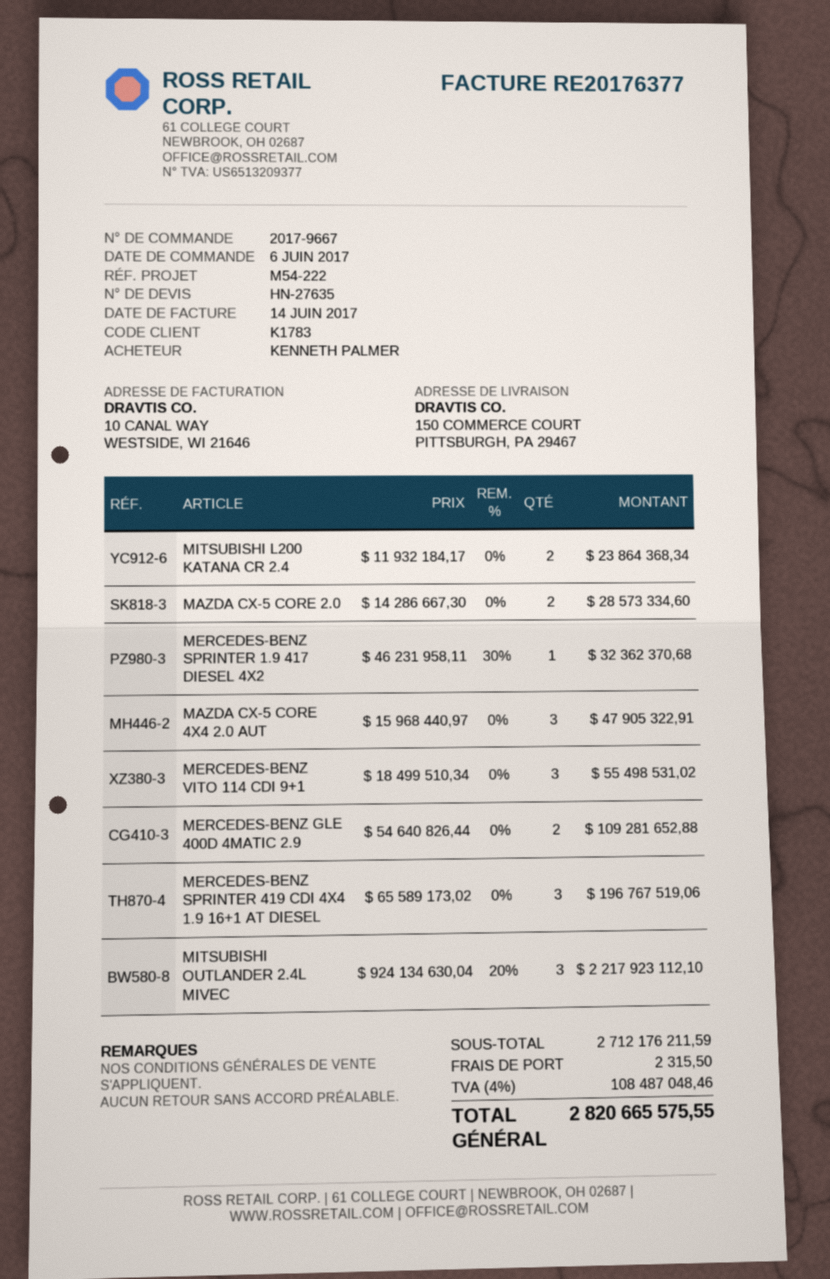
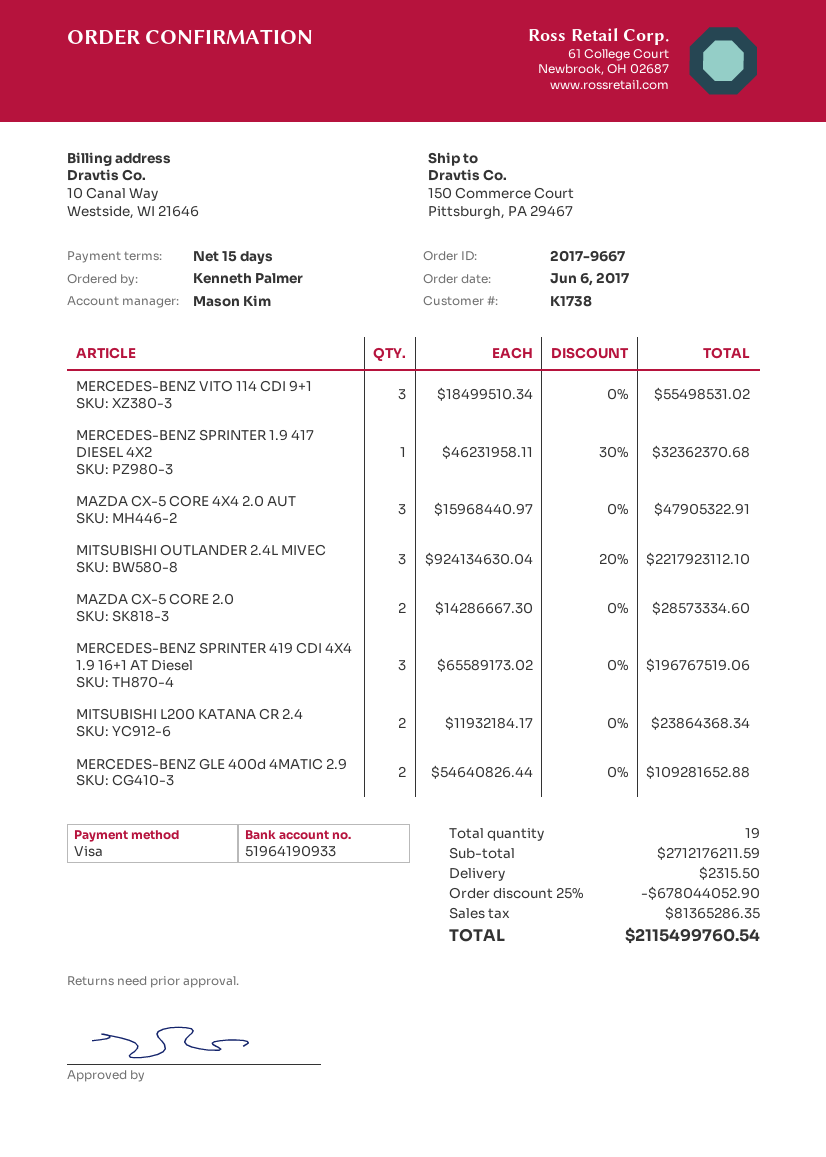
customer number: K1783 -> K1738
discount: none -> 25% = 678044052.90
tax: 108487048.46 -> 81365286.35
total: 2820665575.55 -> 2115499760.54

